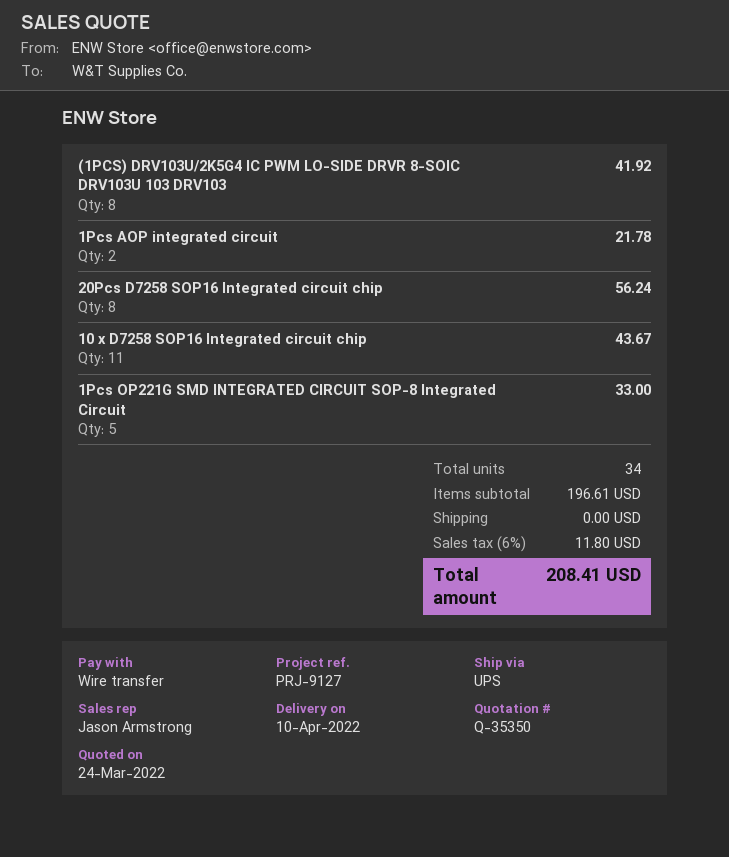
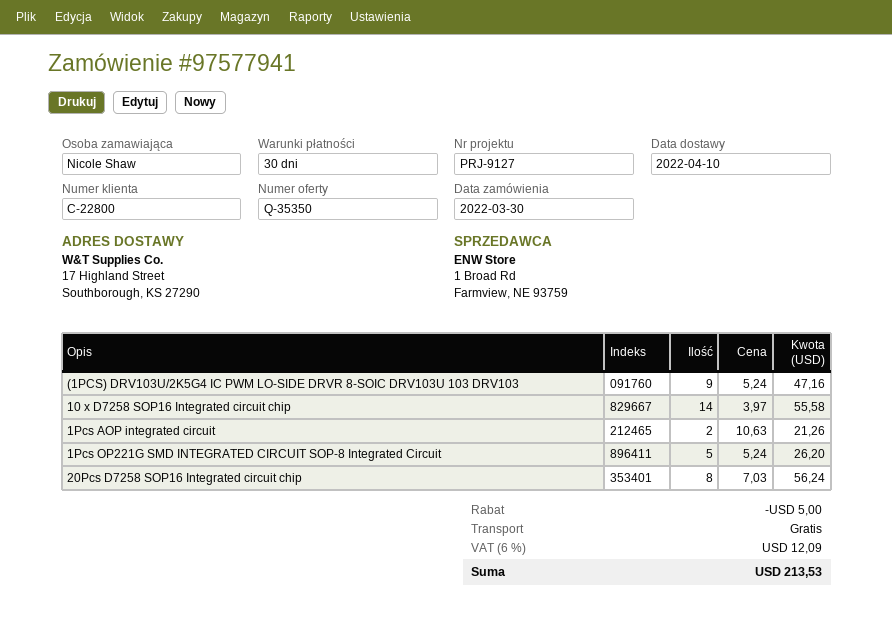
(1PCS) DRV103U/2K5G4 IC PWM LO-SIDE DRVR 8-SOIC DRV103U 103 DRV103: 8 for 41.92 -> 9 for 47.16
1Pcs AOP integrated circuit: 2 for 21.78 -> 2 for 21.26
10 x D7258 SOP16 Integrated circuit chip: 11 for 43.67 -> 14 for 55.58
1Pcs OP221G SMD INTEGRATED CIRCUIT SOP-8 Integrated Circuit: 5 for 33.00 -> 5 for 26.20
discount: none -> 5.00
tax: 6% = 11.80 -> 6% = 12.09
total: 208.41 -> 213.53

